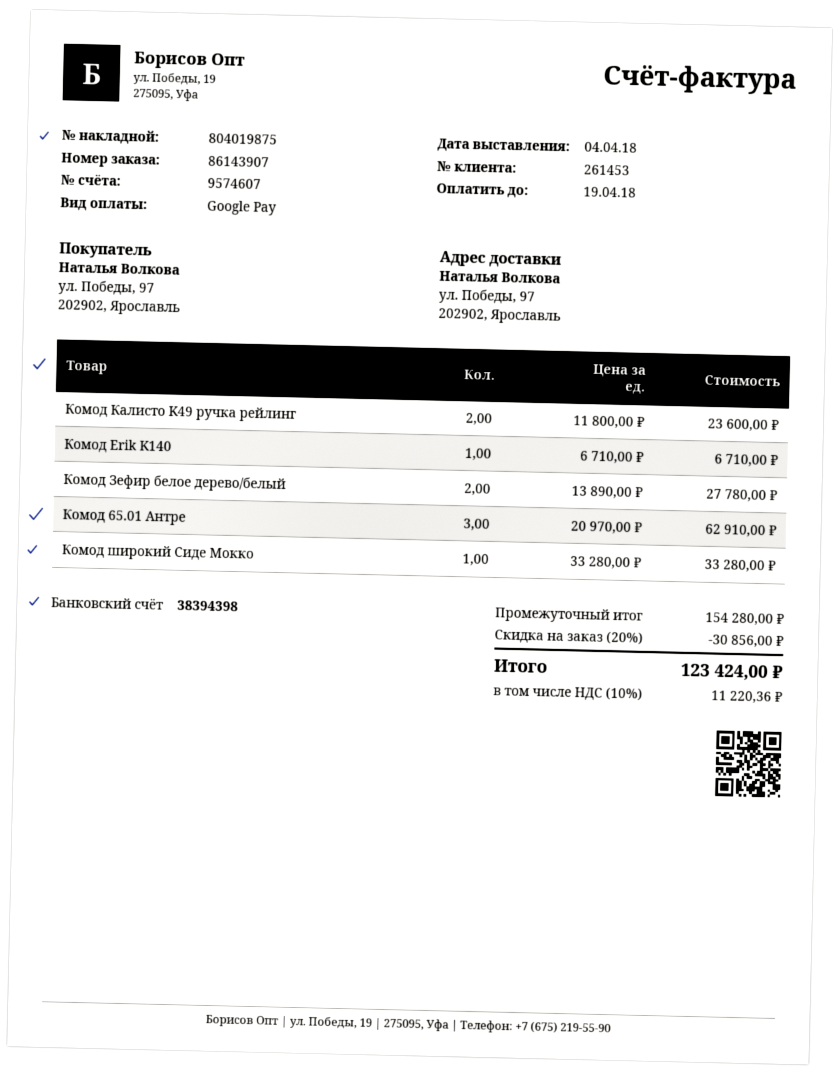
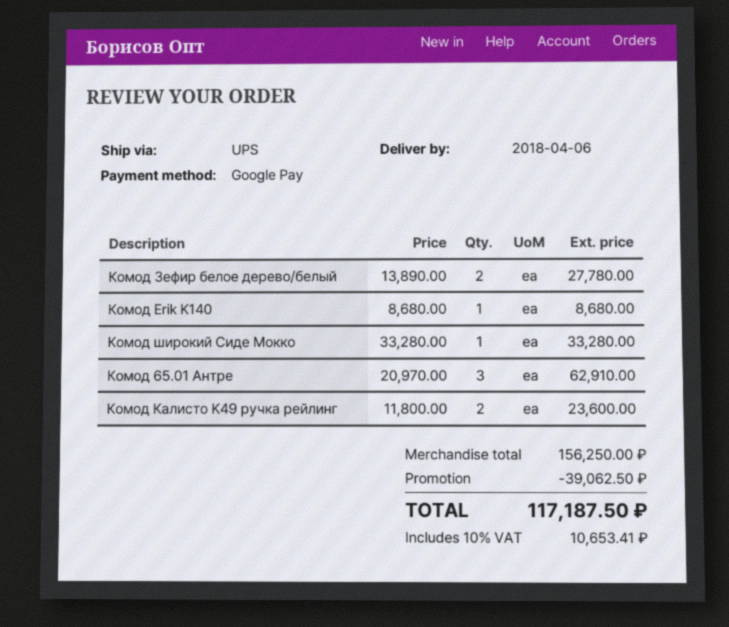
Комод Erik K140: 1 x 6710.00 = 6710.00 -> 1 x 8680.00 = 8680.00
subtotal: 154280.00 -> 156250.00
discount: 30856.00 -> 39062.50
tax: 10% = 11220.36 -> 10% = 10653.41
total: 123424.00 -> 117187.50

